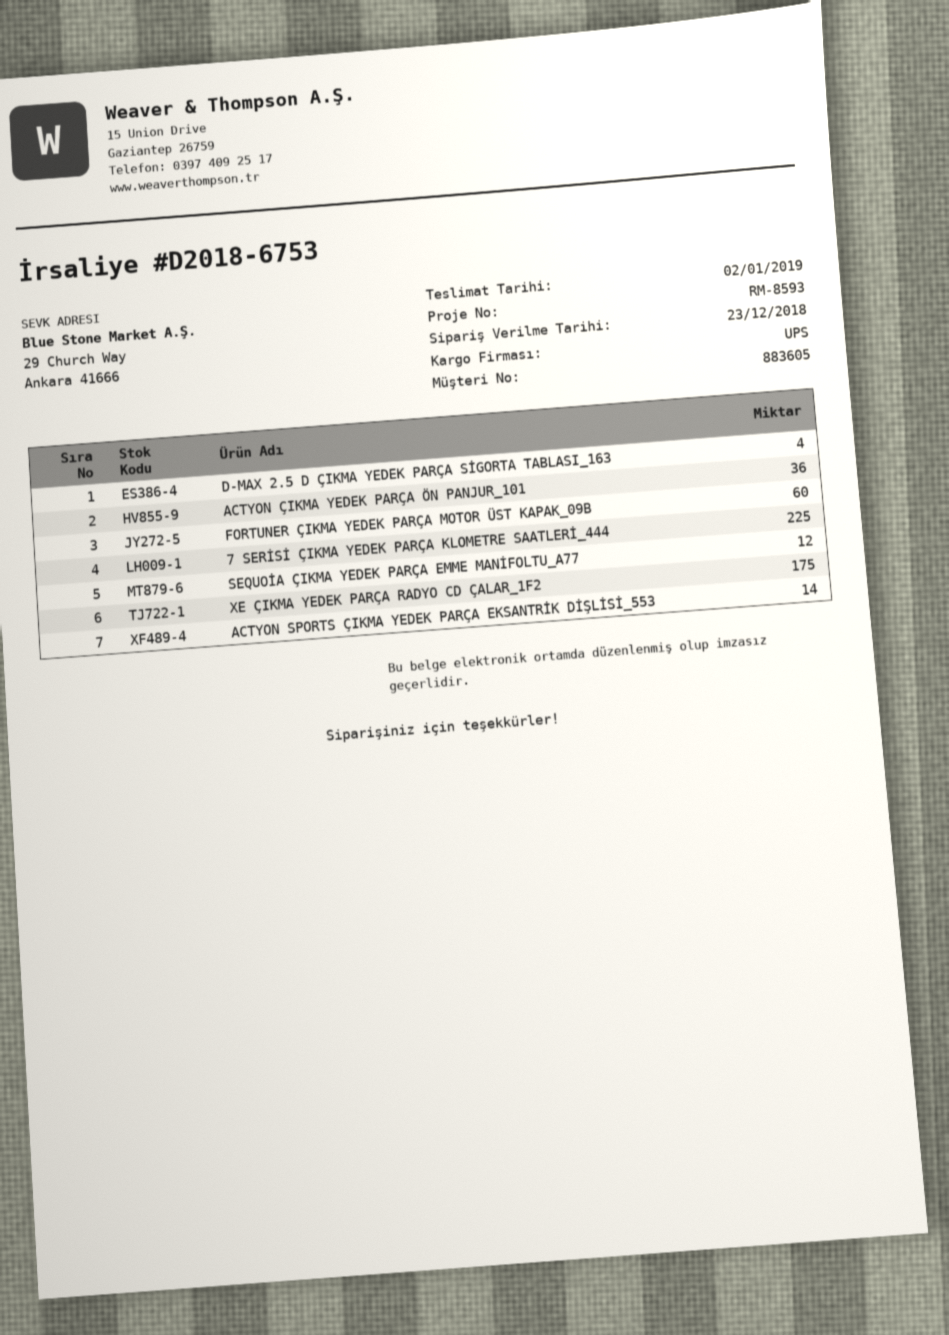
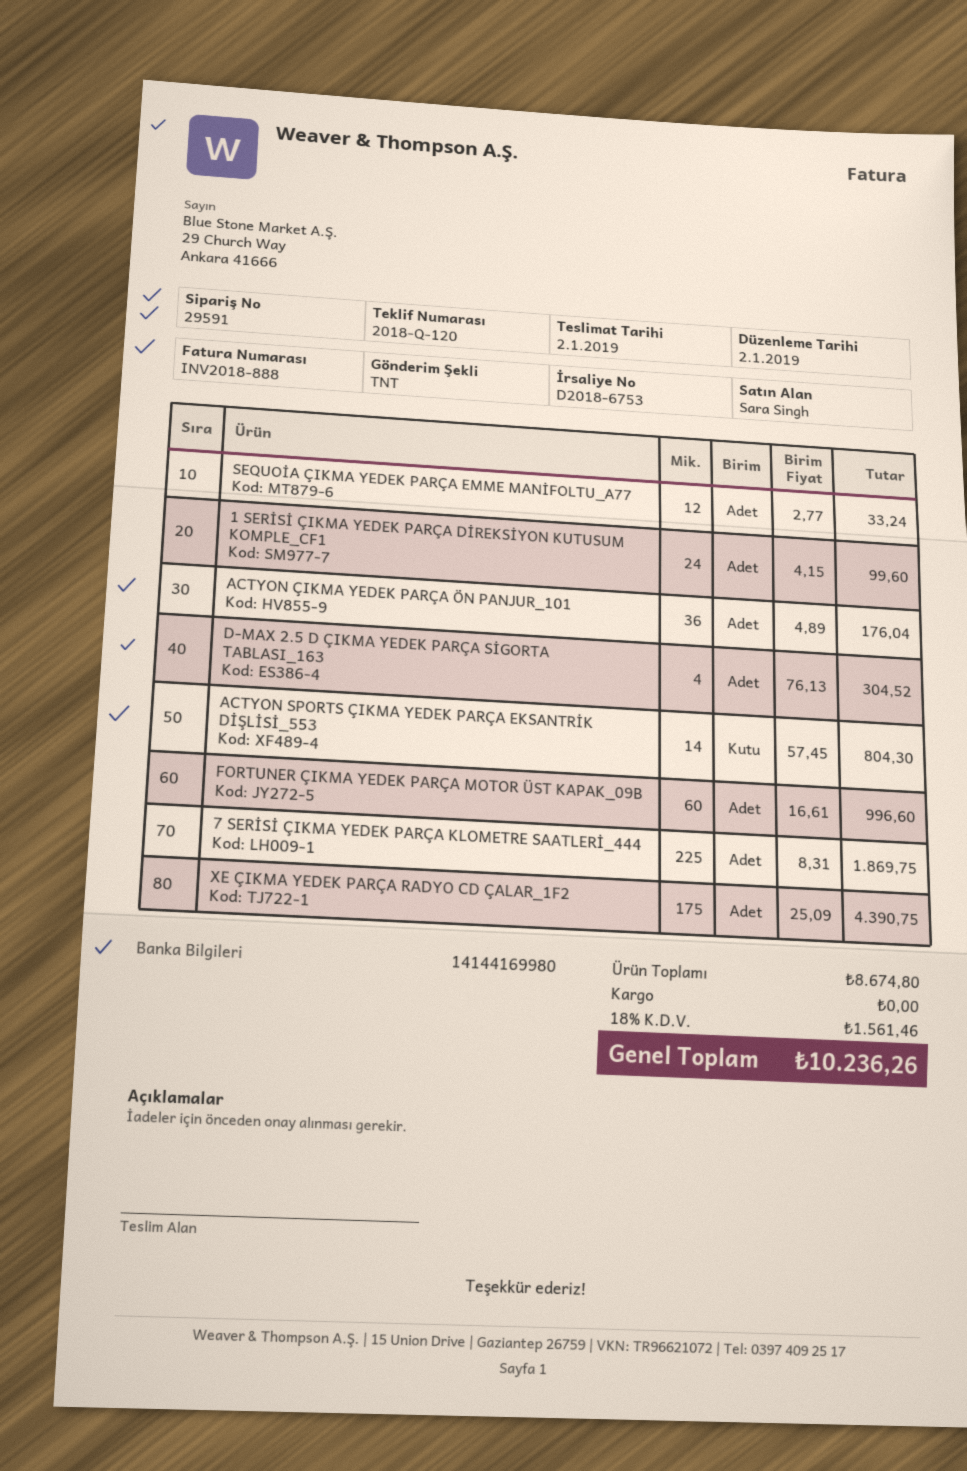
shipping method: UPS -> TNT
1 SERİSİ ÇIKMA YEDEK PARÇA DİREKSİYON KUTUSUM KOMPLE_CF1: none -> 24

